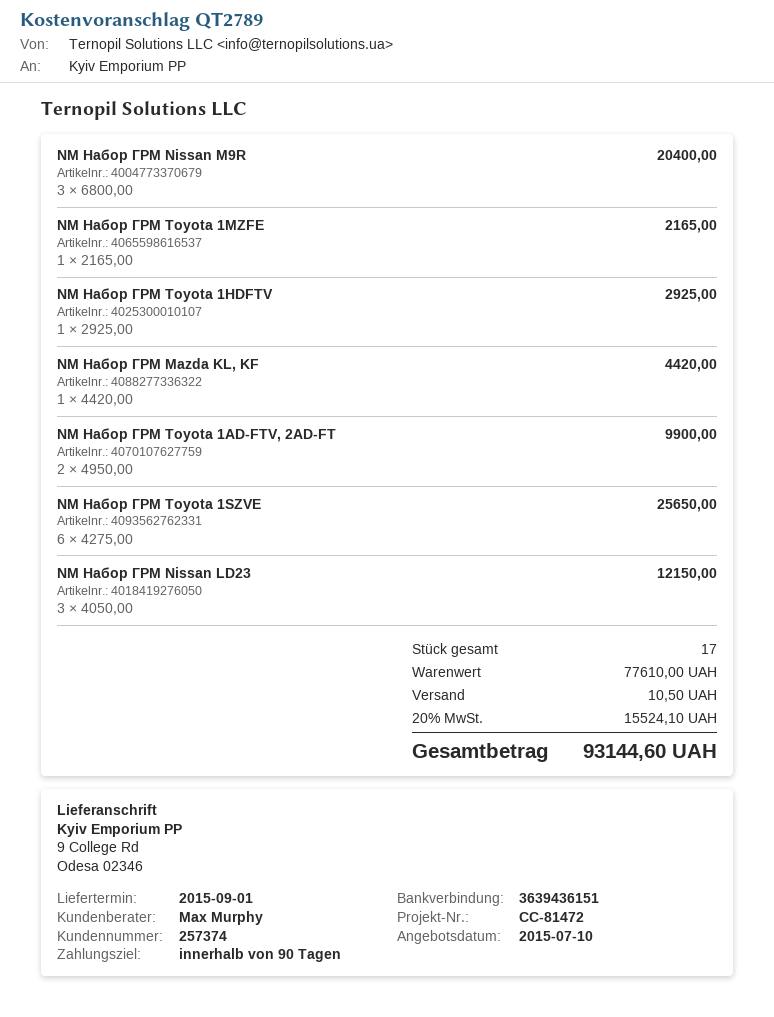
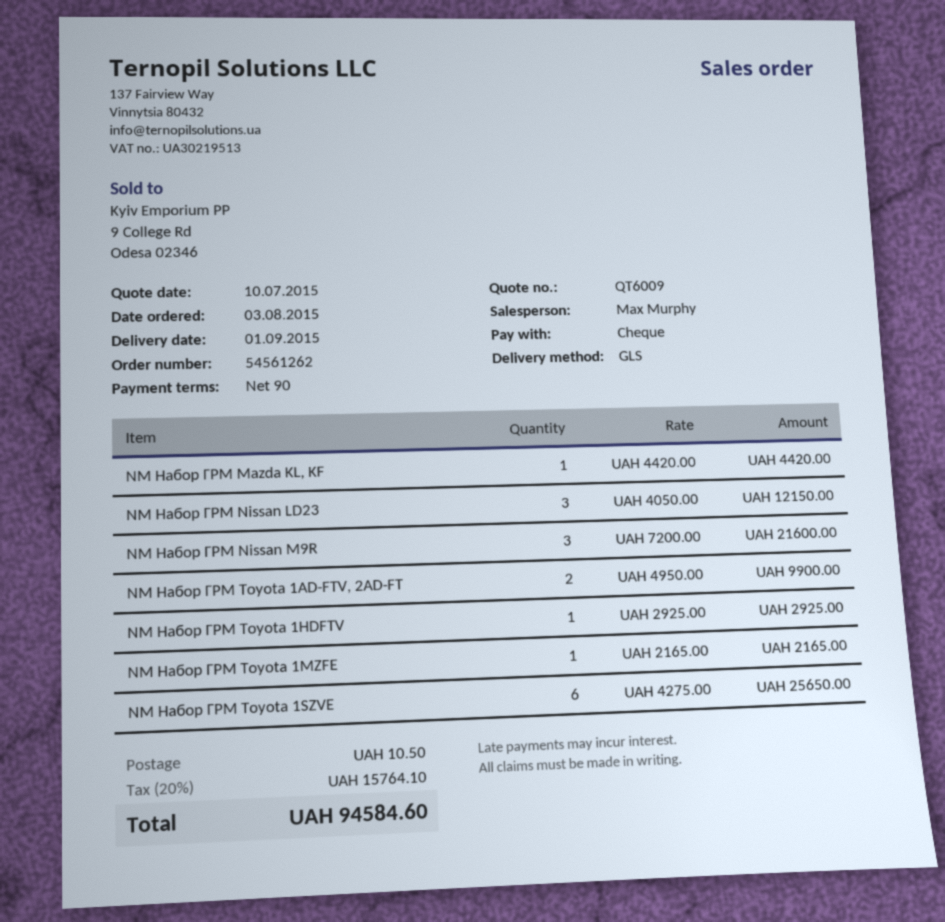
quote number: QT2789 -> QT6009
NM Набор ГРМ Nissan M9R: 3 x 6800.00 = 20400.00 -> 3 x 7200.00 = 21600.00
tax: 20% = 15524.10 -> 20% = 15764.10
total: 93144.60 -> 94584.60

